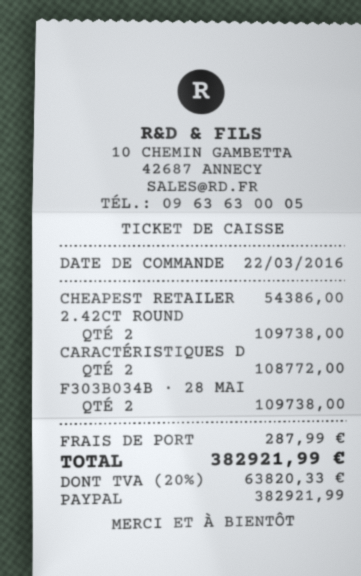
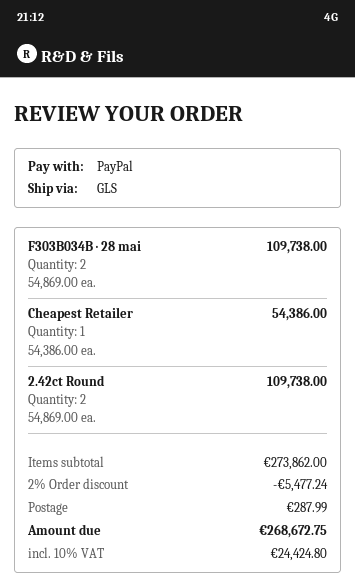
CARACTÉRISTIQUES D: 2 for 108772.00 -> none
discount: none -> 2% = 5477.24
tax: 20% = 63820.33 -> 10% = 24424.80
total: 382921.99 -> 268672.75

